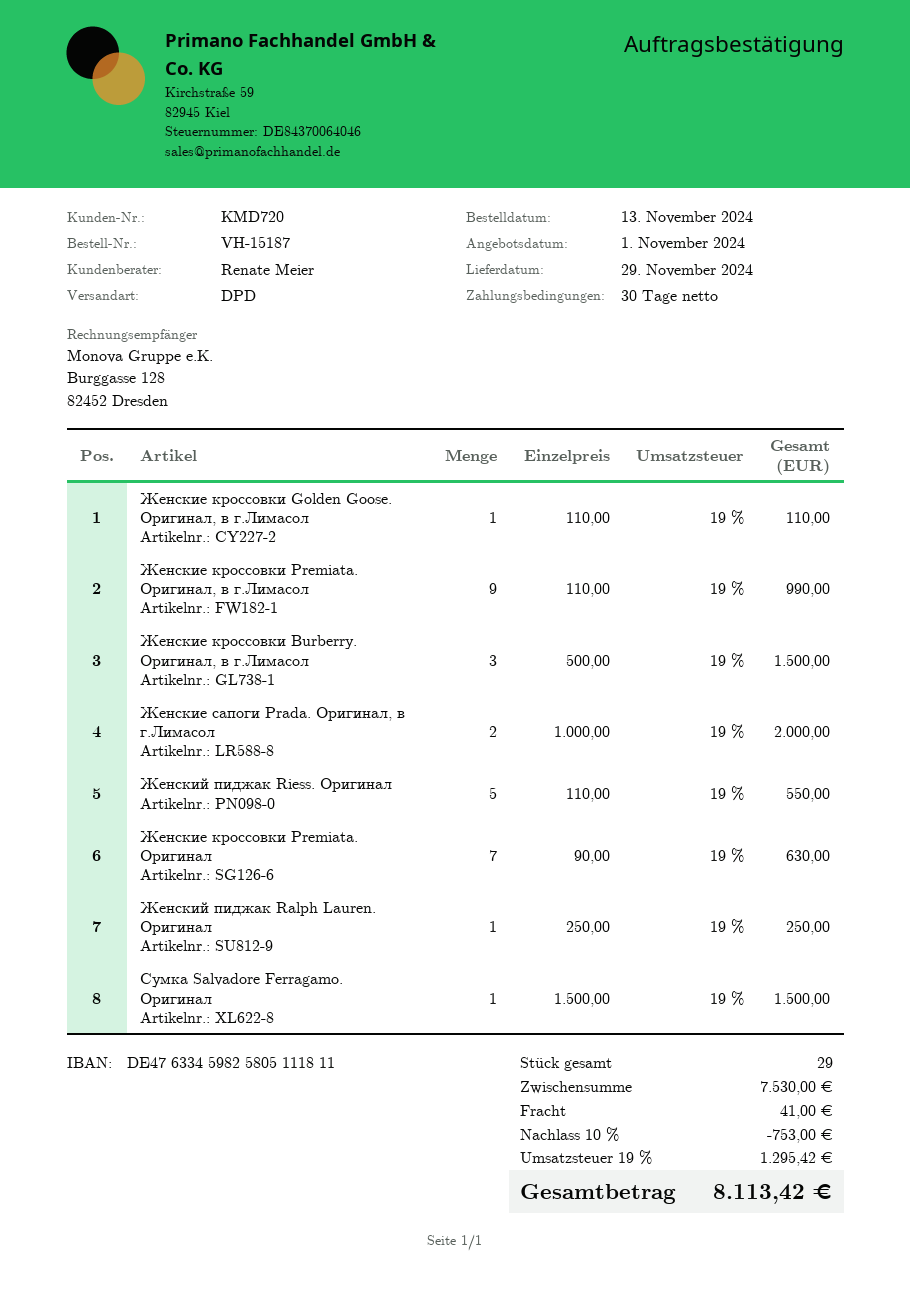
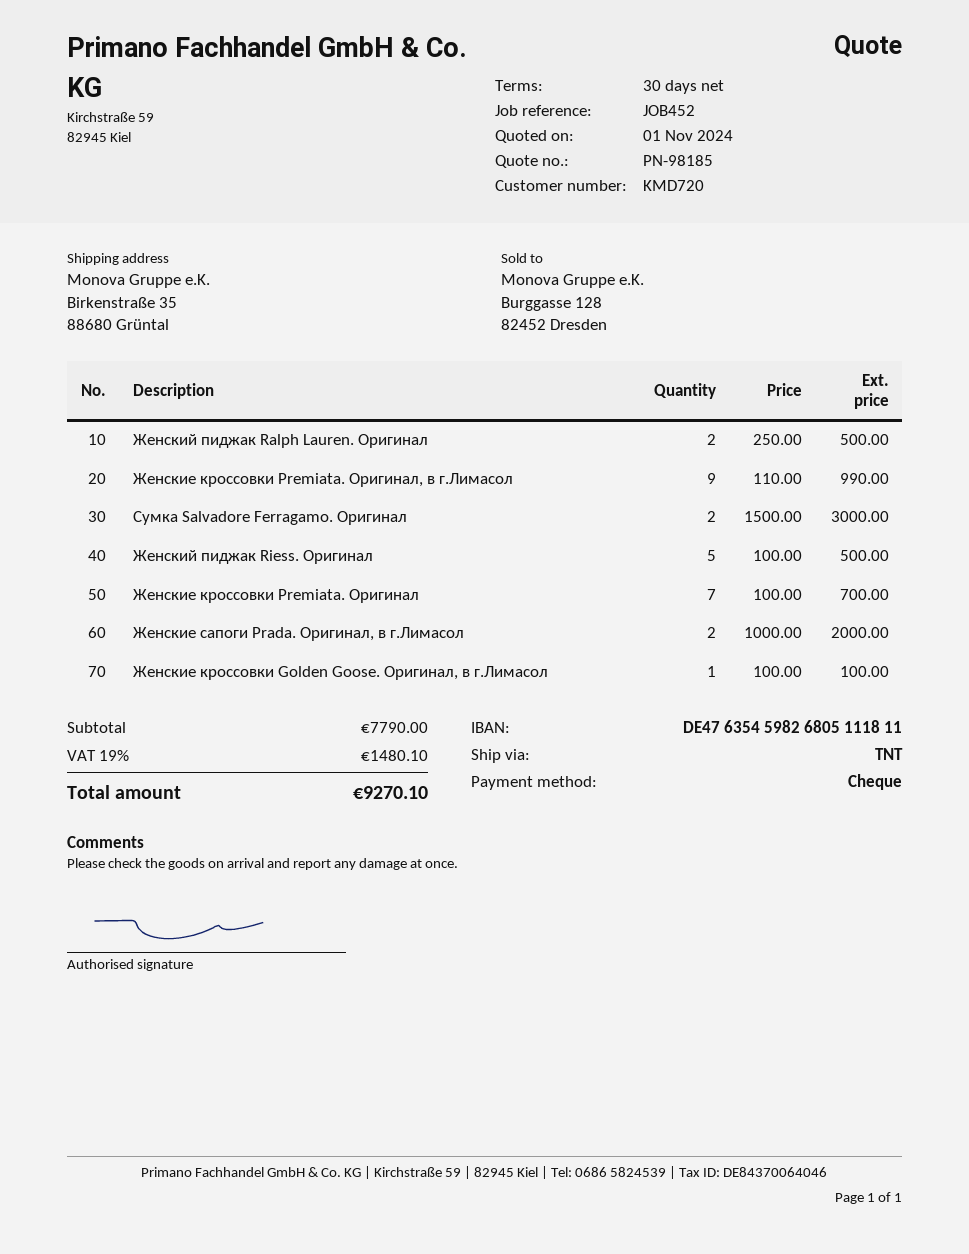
bank account: DE47633459825805111811 -> DE47635459826805111811
shipping method: DPD -> TNT
Женские кроссовки Golden Goose. Оригинал, в г.Лимасол: 1 x 110.00 = 110.00 -> 1 x 100.00 = 100.00
Женские кроссовки Burberry. Оригинал, в г.Лимасол: 3 x 500.00 = 1500.00 -> none
Женский пиджак Riess. Оригинал: 5 x 110.00 = 550.00 -> 5 x 100.00 = 500.00
Женские кроссовки Premiata. Оригинал: 7 x 90.00 = 630.00 -> 7 x 100.00 = 700.00
Женский пиджак Ralph Lauren. Оригинал: 1 x 250.00 = 250.00 -> 2 x 250.00 = 500.00
Сумка Salvadore Ferragamo. Оригинал: 1 x 1500.00 = 1500.00 -> 2 x 1500.00 = 3000.00
subtotal: 7530.00 -> 7790.00
discount: 10% = 753.00 -> none
shipping: 41.00 -> none
tax: 19% = 1295.42 -> 19% = 1480.10
total: 8113.42 -> 9270.10

